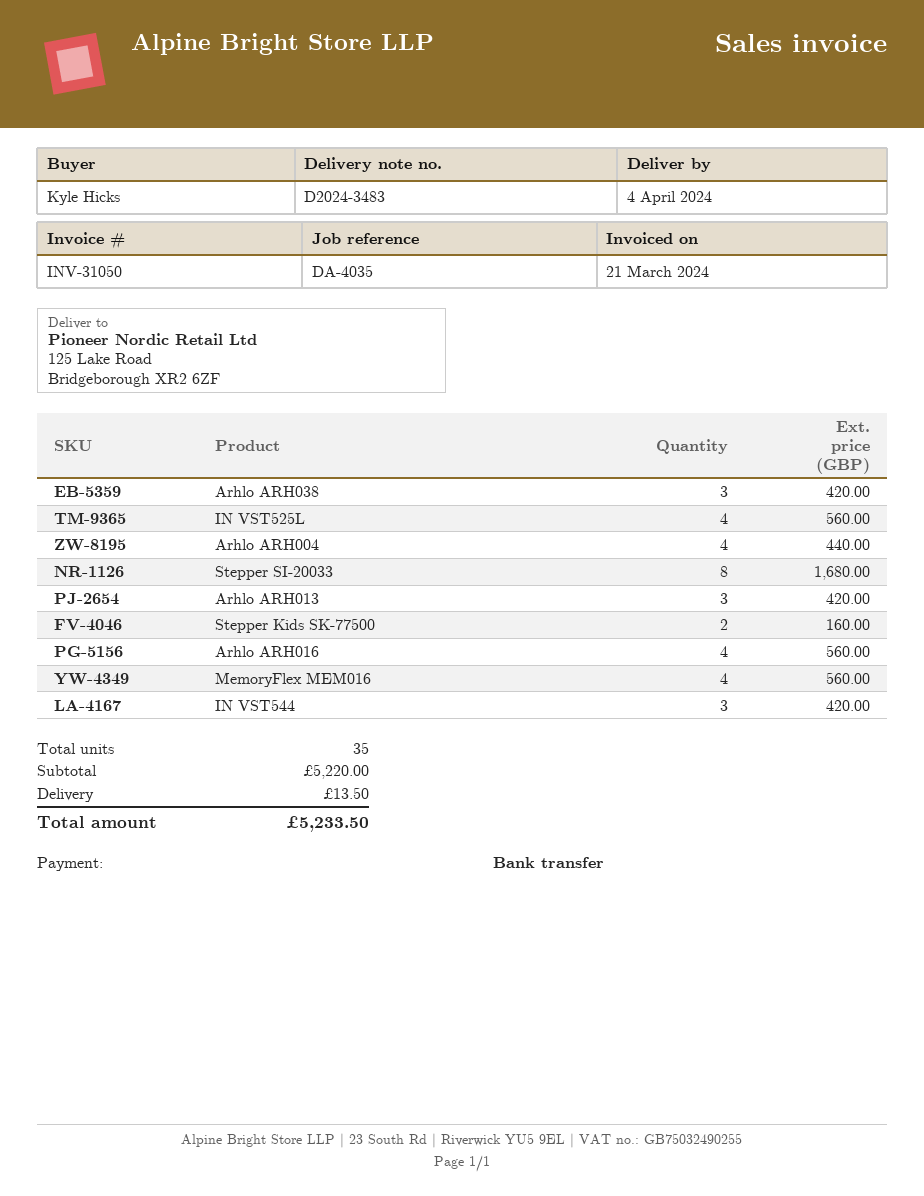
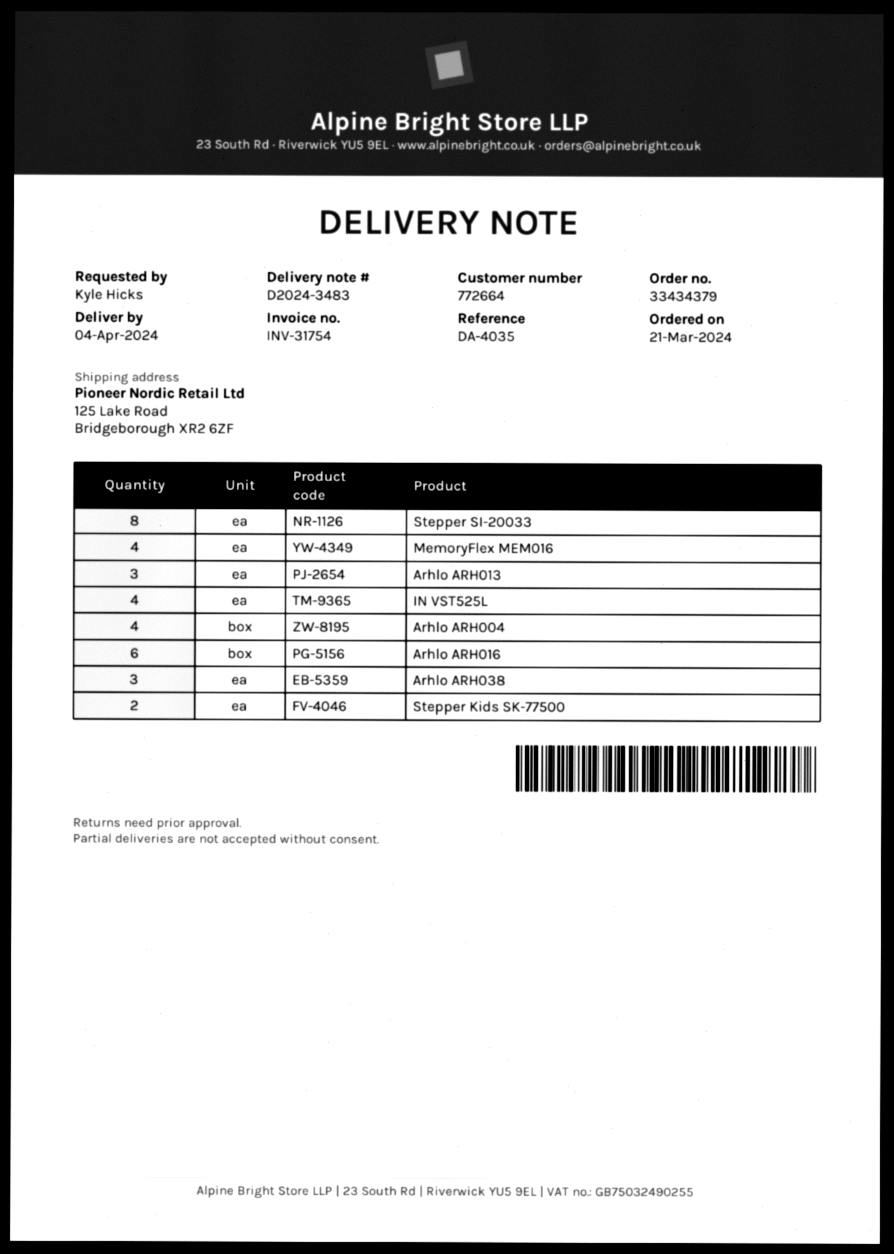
invoice number: INV-31050 -> INV-31754
Arhlo ARH016: 4 -> 6
IN VST544: 3 -> none

